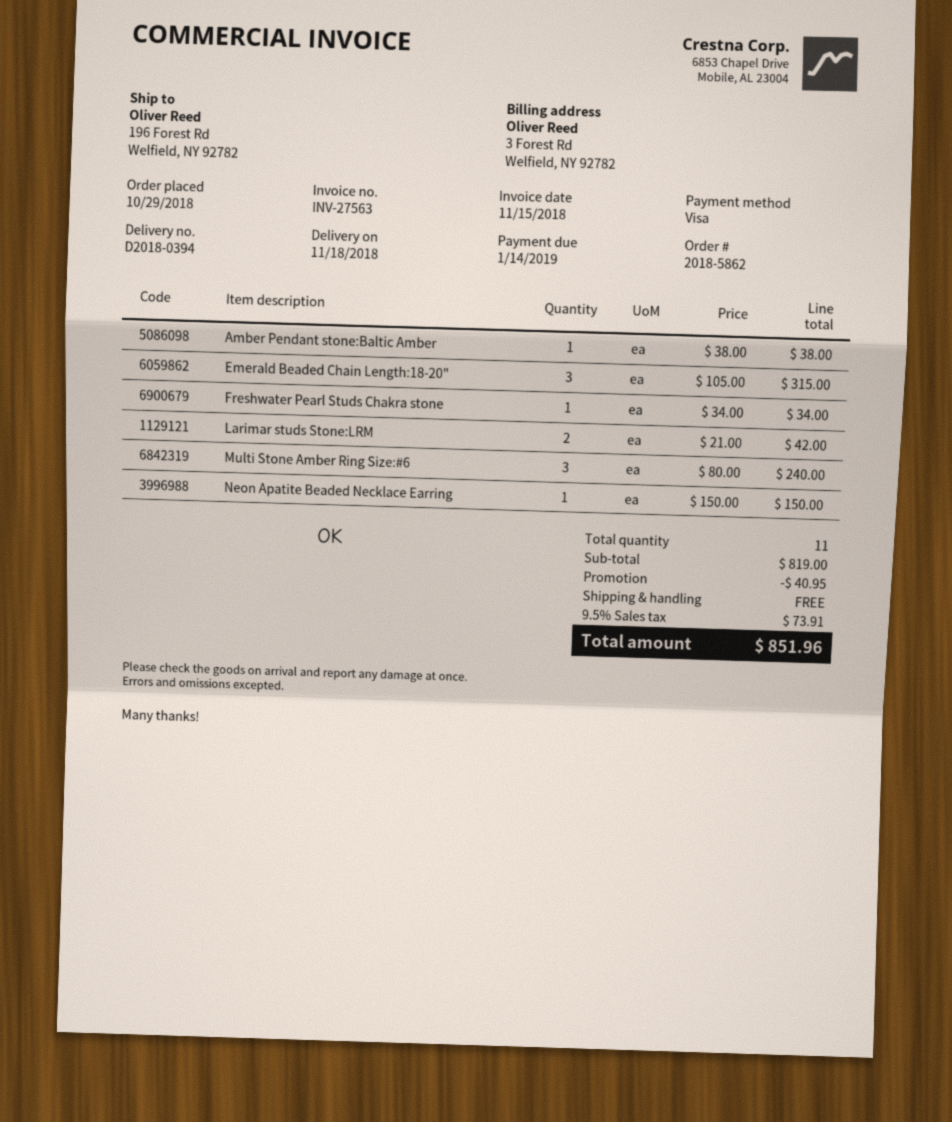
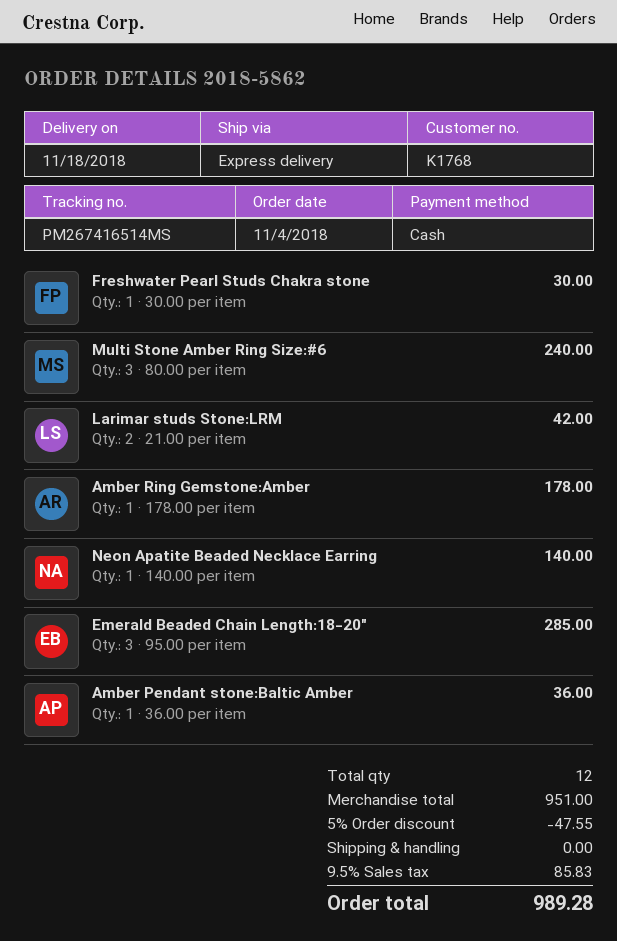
order date: 2018-10-29 -> 2018-11-04
payment method: Visa -> cash
Amber Pendant stone:Baltic Amber: 1 x 38.00 = 38.00 -> 1 x 36.00 = 36.00
Emerald Beaded Chain Length:18-20": 3 x 105.00 = 315.00 -> 3 x 95.00 = 285.00
Freshwater Pearl Studs Chakra stone: 1 x 34.00 = 34.00 -> 1 x 30.00 = 30.00
Neon Apatite Beaded Necklace Earring: 1 x 150.00 = 150.00 -> 1 x 140.00 = 140.00
Amber Ring Gemstone:Amber: none -> 1 x 178.00 = 178.00
total quantity: 11 -> 12
subtotal: 819.00 -> 951.00
discount: 40.95 -> 47.55
tax: 9.5% = 73.91 -> 9.5% = 85.83
total: 851.96 -> 989.28

